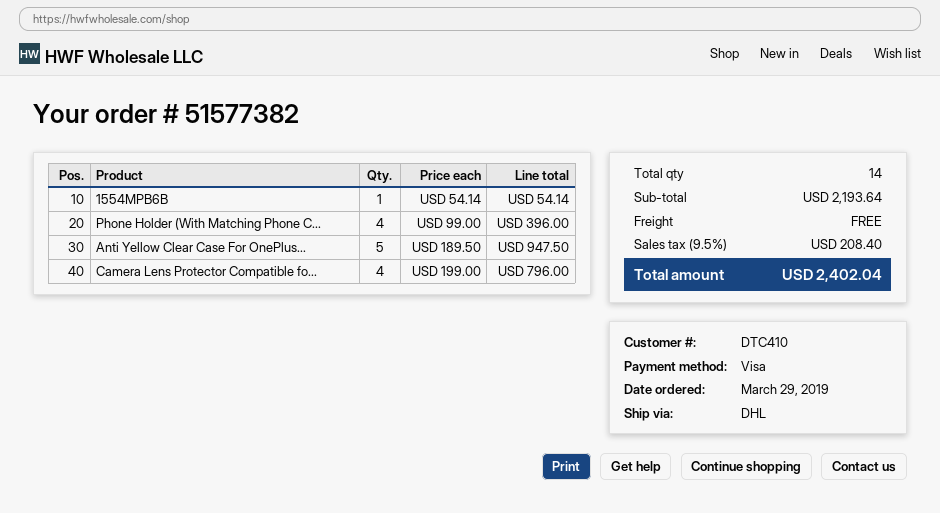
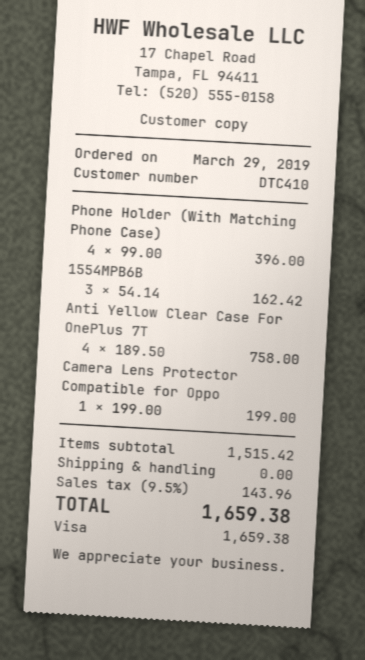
1554MPB6B: 1 x 54.14 = 54.14 -> 3 x 54.14 = 162.42
Anti Yellow Clear Case For OnePlus...: 5 x 189.50 = 947.50 -> 4 x 189.50 = 758.00
Camera Lens Protector Compatible fo...: 4 x 199.00 = 796.00 -> 1 x 199.00 = 199.00
subtotal: 2193.64 -> 1515.42
tax: 9.5% = 208.40 -> 9.5% = 143.96
total: 2402.04 -> 1659.38

